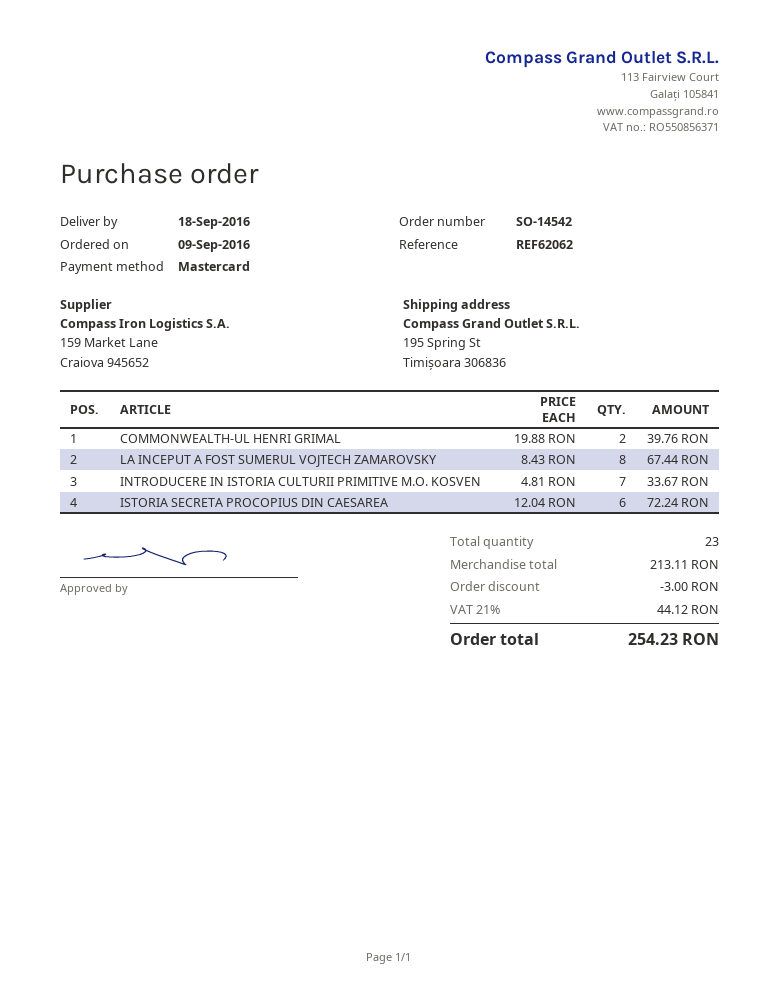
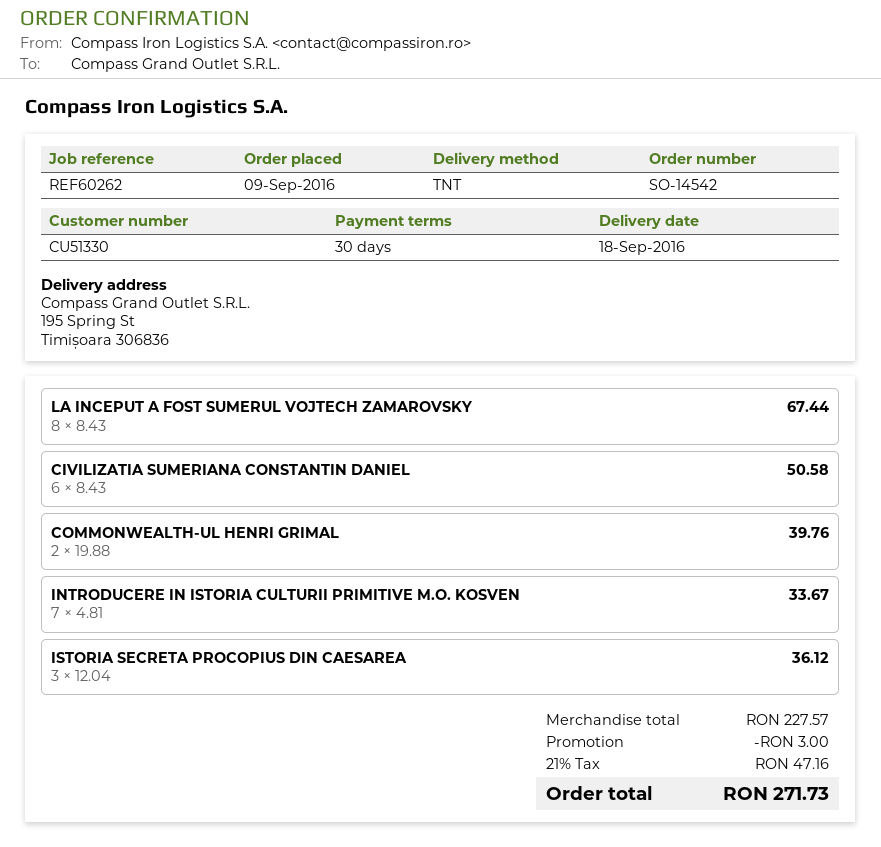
reference: REF62062 -> REF60262
ISTORIA SECRETA PROCOPIUS DIN CAESAREA: 6 x 12.04 = 72.24 -> 3 x 12.04 = 36.12
CIVILIZATIA SUMERIANA CONSTANTIN DANIEL: none -> 6 x 8.43 = 50.58
subtotal: 213.11 -> 227.57
tax: 21% = 44.12 -> 21% = 47.16
total: 254.23 -> 271.73

